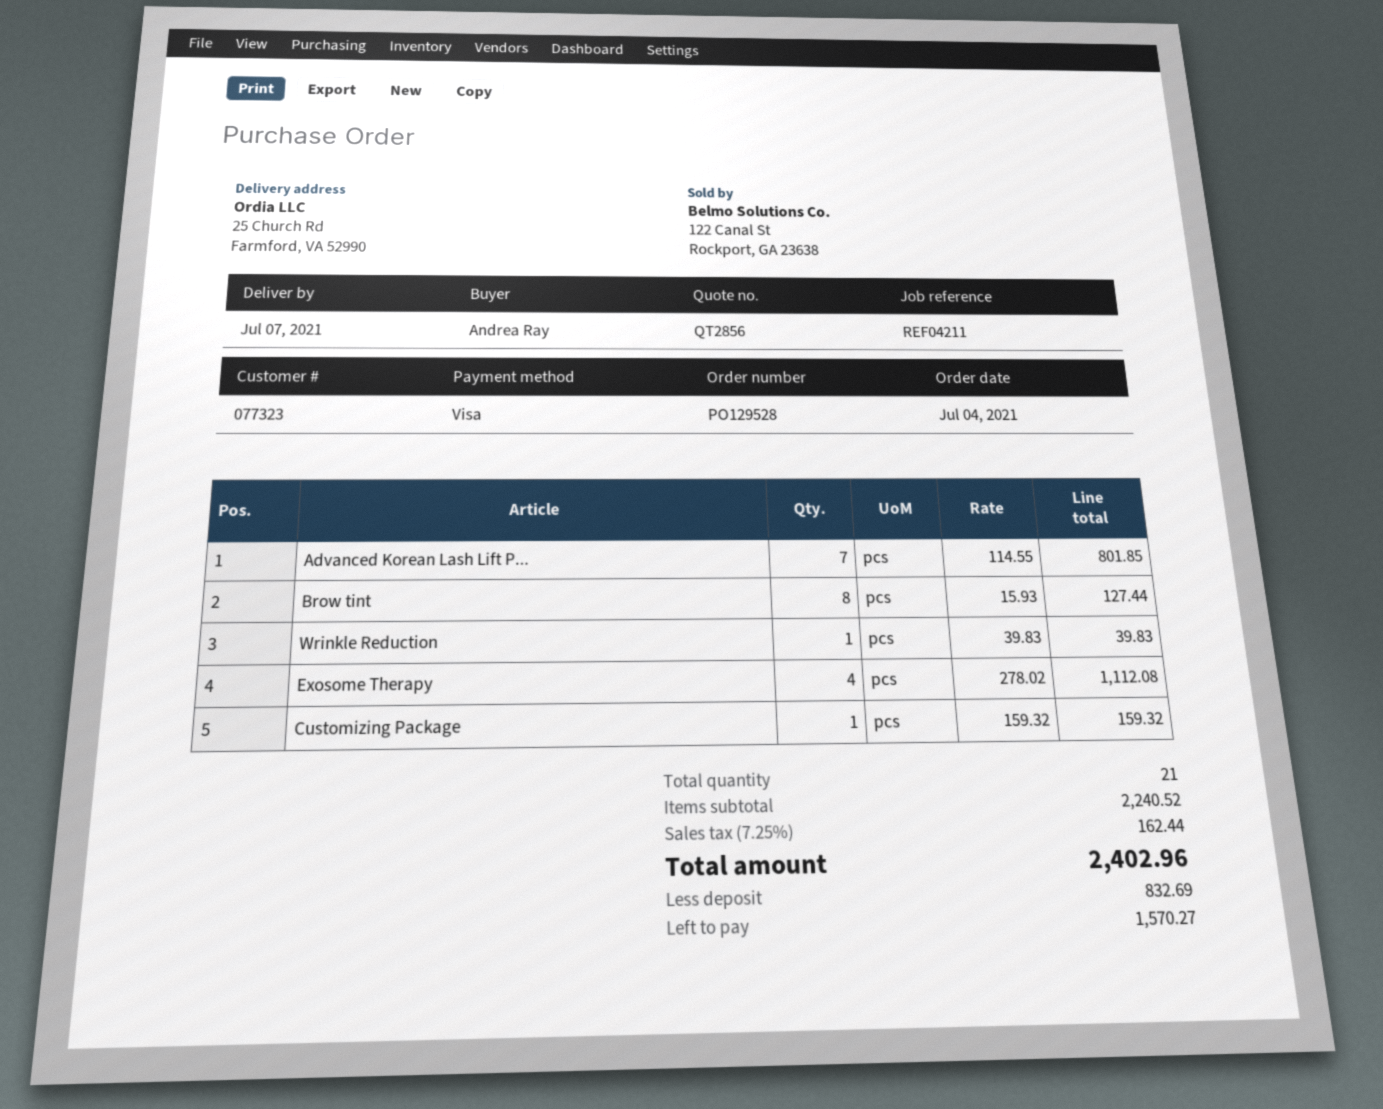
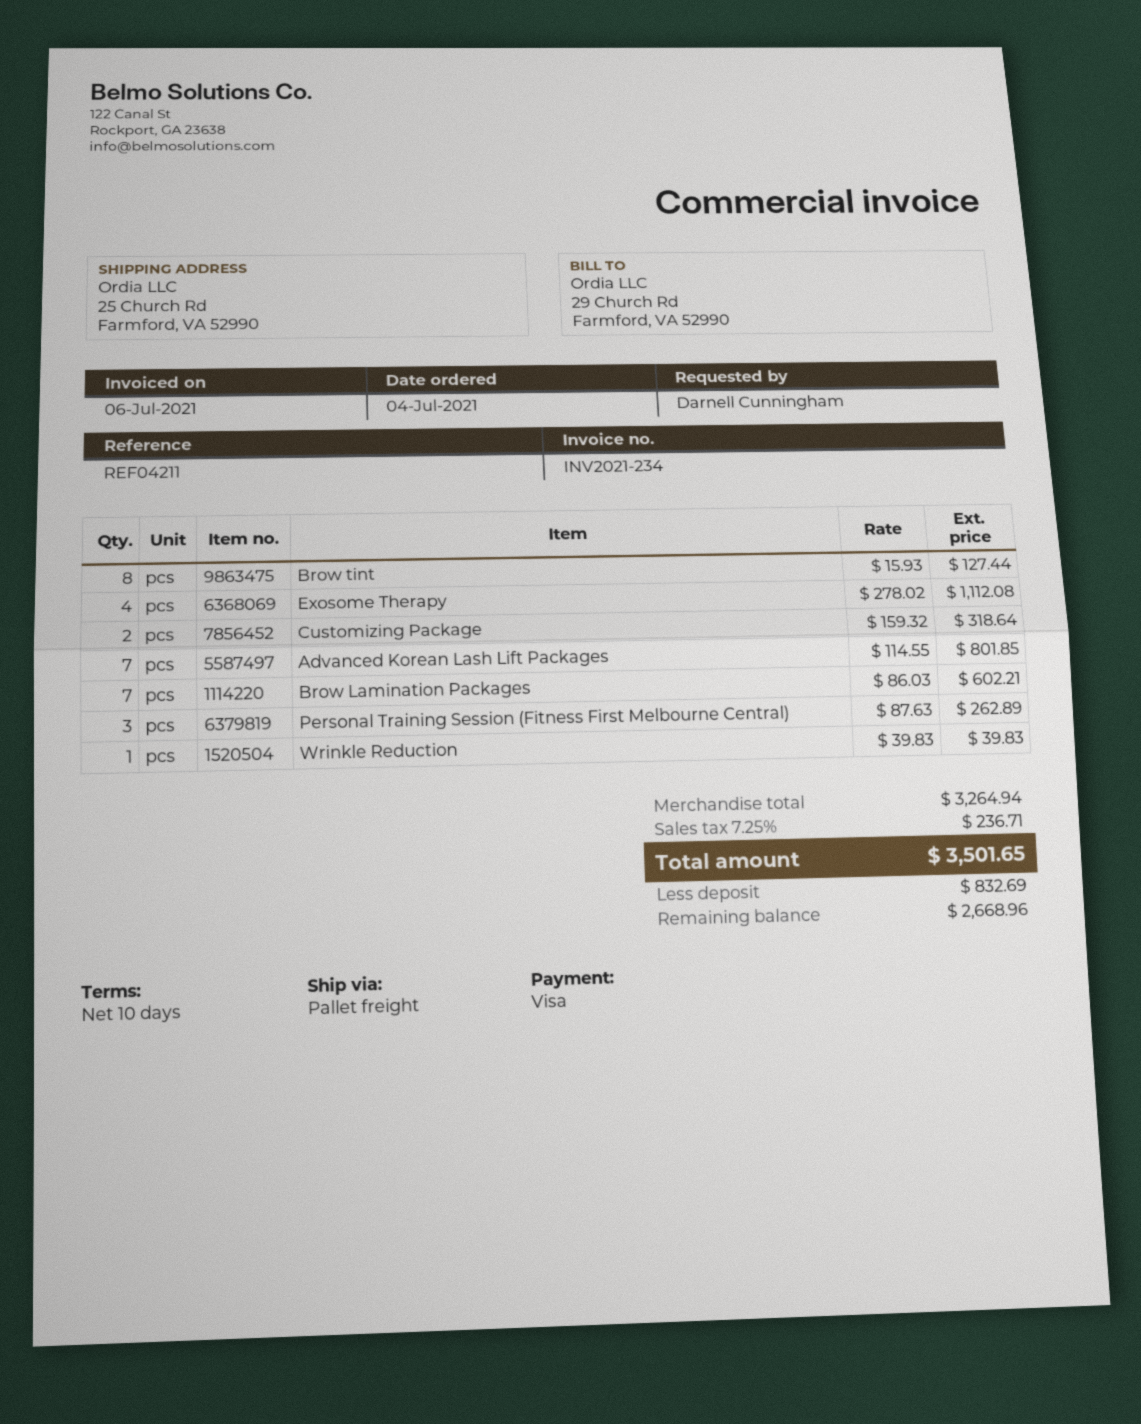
ordered by: Andrea Ray -> Darnell Cunningham
Customizing Package: 1 x 159.32 = 159.32 -> 2 x 159.32 = 318.64
Brow Lamination Packages: none -> 7 x 86.03 = 602.21
Personal Training Session (Fitness First Melbourne Central): none -> 3 x 87.63 = 262.89
subtotal: 2240.52 -> 3264.94
tax: 7.25% = 162.44 -> 7.25% = 236.71
total: 2402.96 -> 3501.65
balance: 1570.27 -> 2668.96

